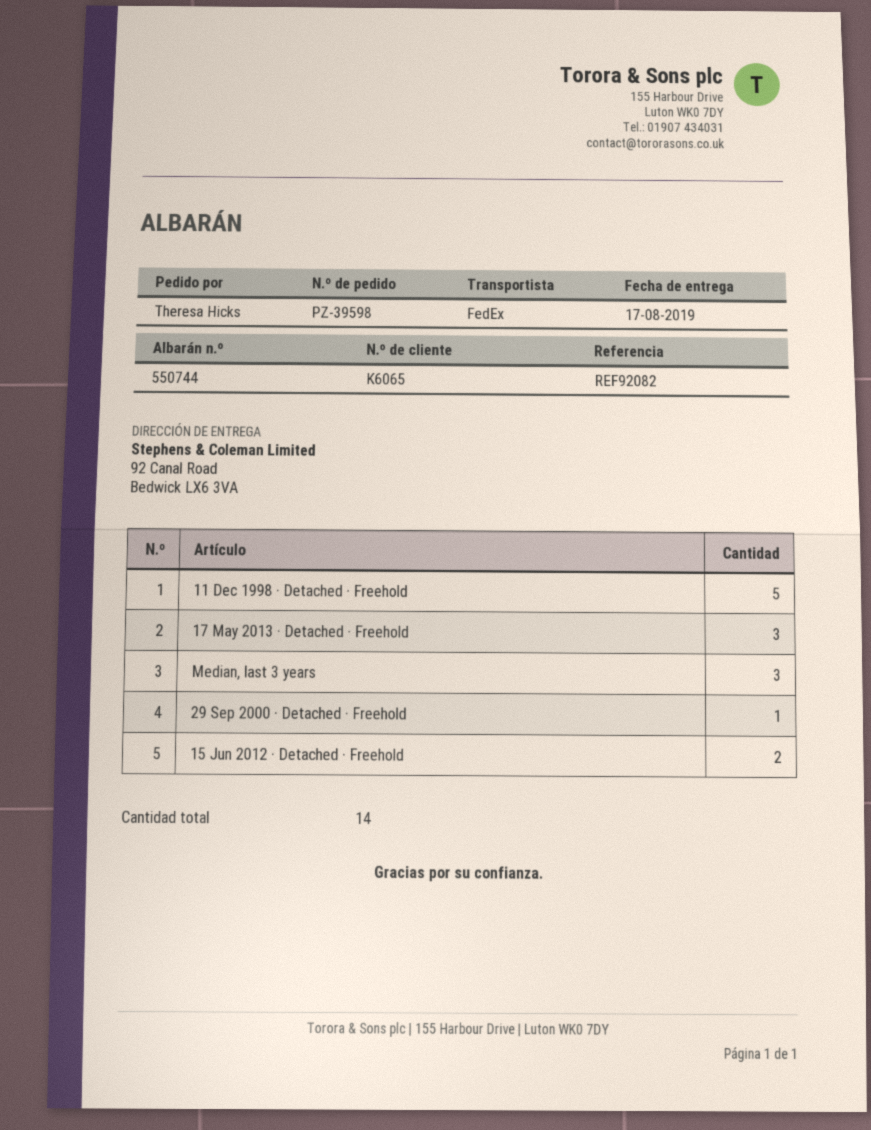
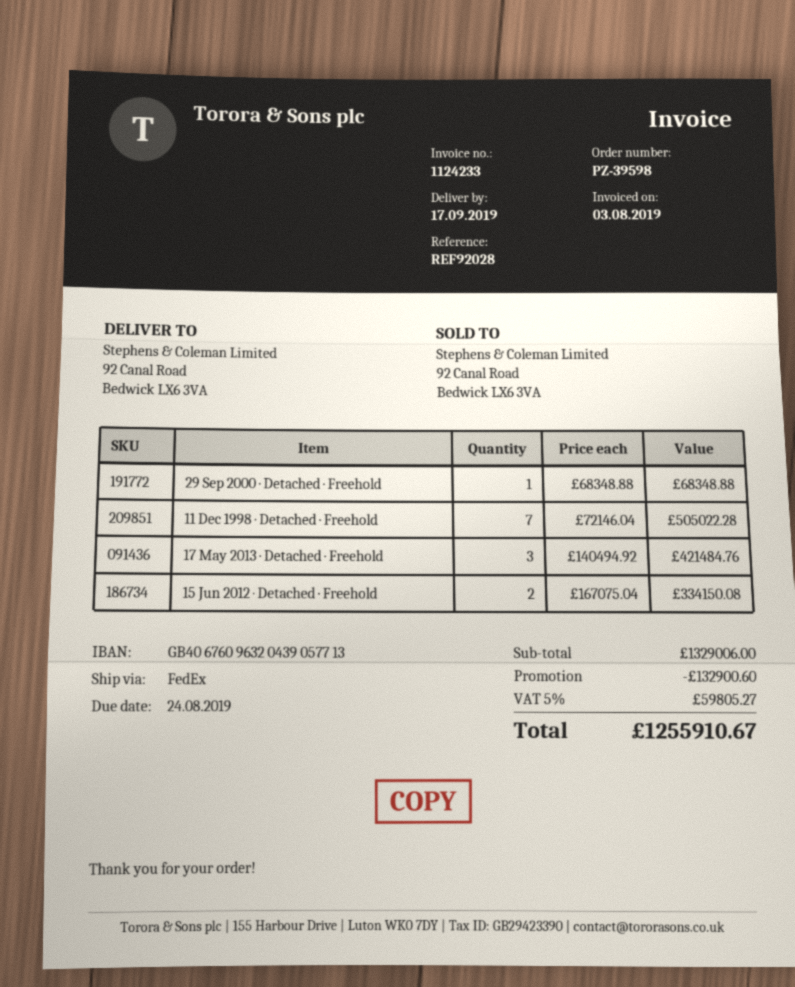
delivery date: 2019-08-17 -> 2019-09-17
reference: REF92082 -> REF92028
11 Dec 1998 · Detached · Freehold: 5 -> 7
Median, last 3 years: 3 -> none

